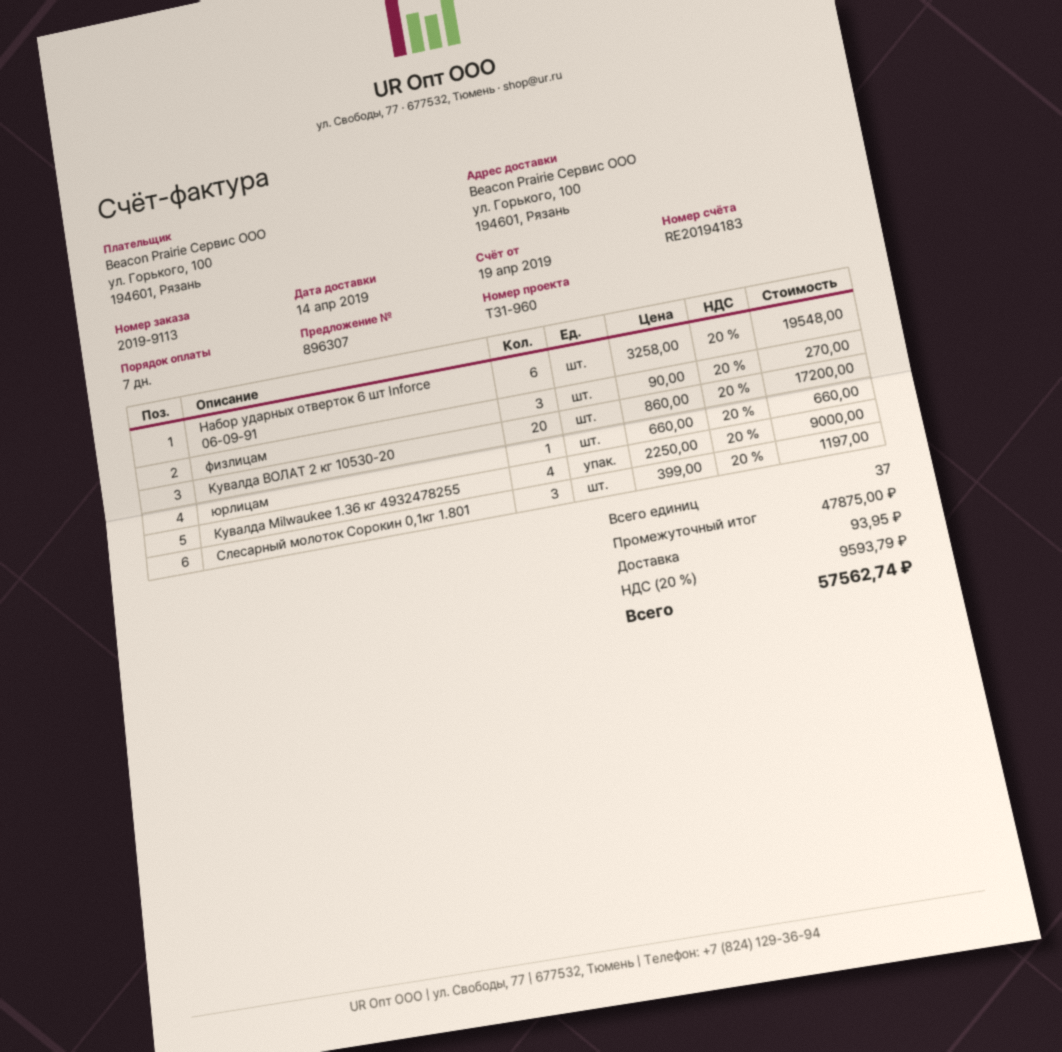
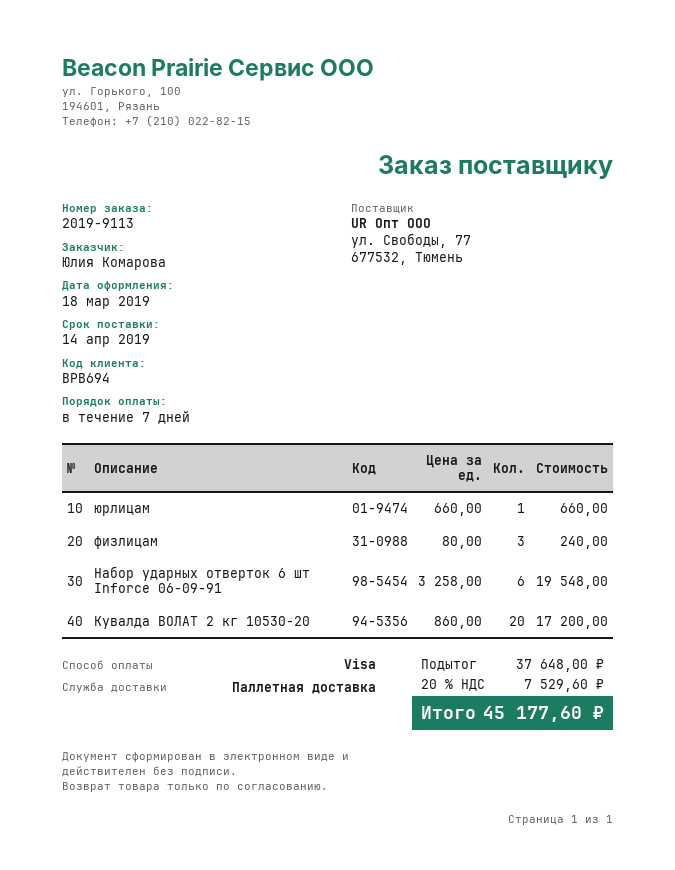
физлицам: 3 x 90.00 = 270.00 -> 3 x 80.00 = 240.00
Кувалда Milwaukee 1.36 кг 4932478255: 4 x 2250.00 = 9000.00 -> none
Слесарный молоток Сорокин 0,1кг 1.801: 3 x 399.00 = 1197.00 -> none
subtotal: 47875.00 -> 37648.00
shipping: 93.95 -> none
tax: 20% = 9593.79 -> 20% = 7529.60
total: 57562.74 -> 45177.60

